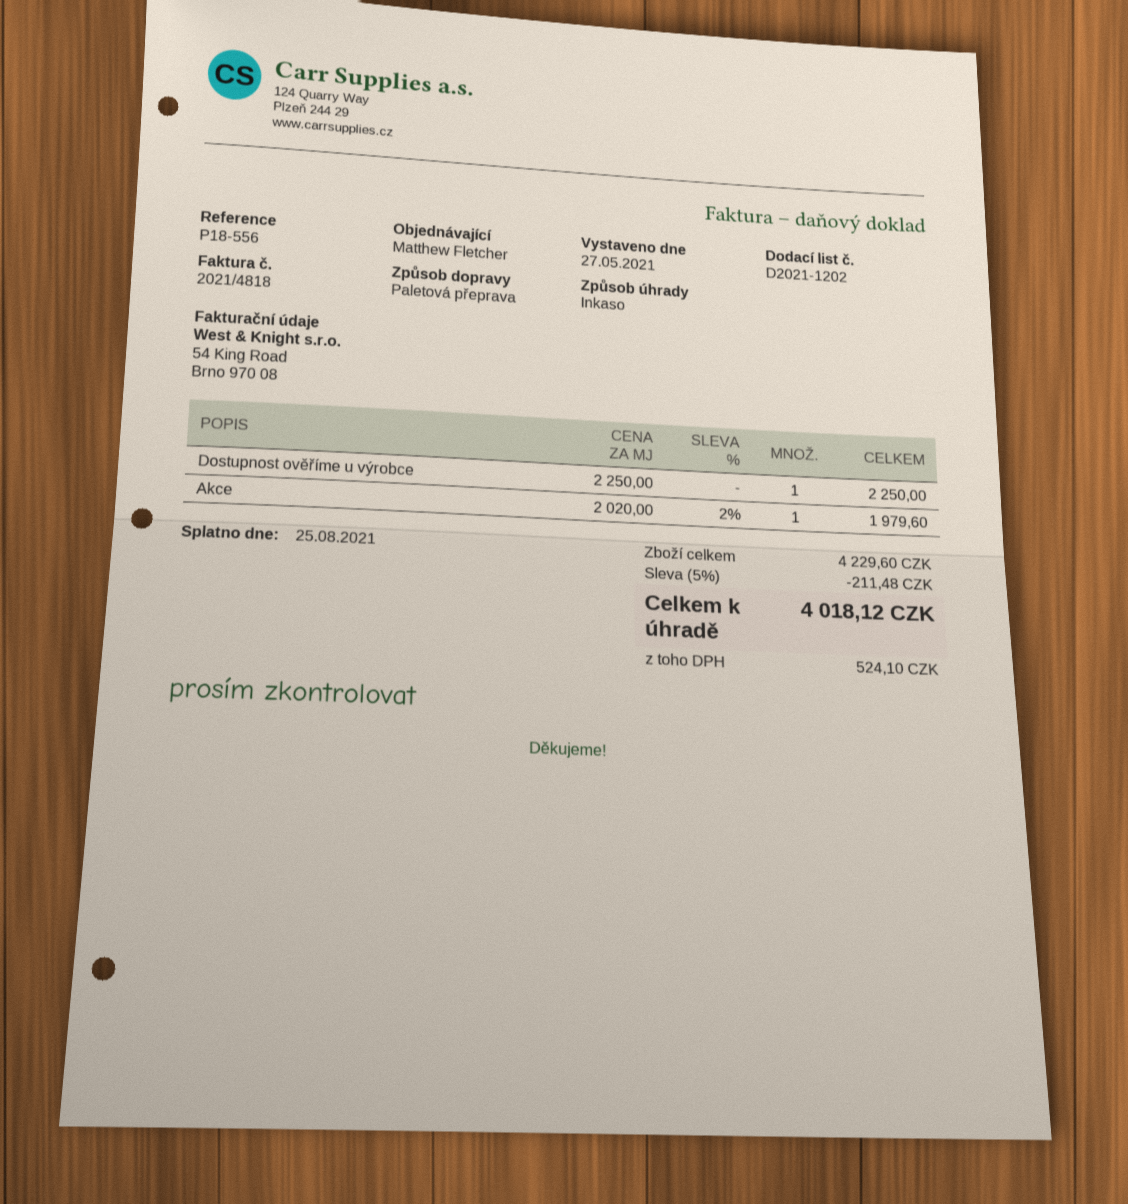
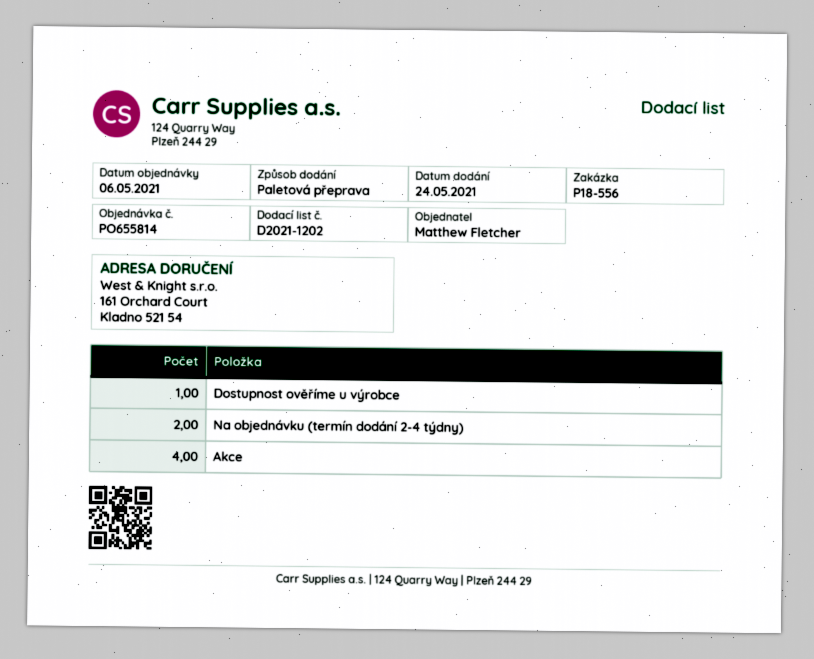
Akce: 1 -> 4
Na objednávku (termín dodání 2-4 týdny): none -> 2

